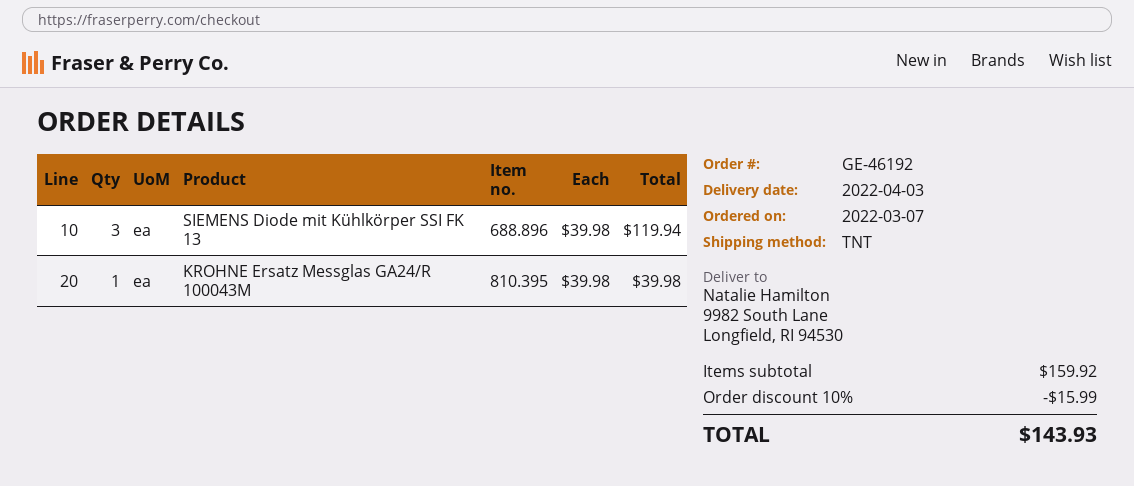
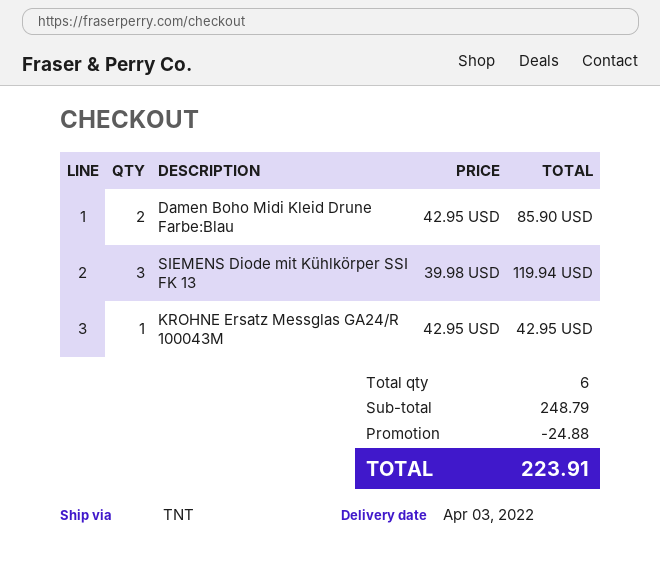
KROHNE Ersatz Messglas GA24/R 100043M: 1 x 39.98 = 39.98 -> 1 x 42.95 = 42.95
Damen Boho Midi Kleid Drune Farbe:Blau: none -> 2 x 42.95 = 85.90
subtotal: 159.92 -> 248.79
discount: 15.99 -> 24.88
total: 143.93 -> 223.91

